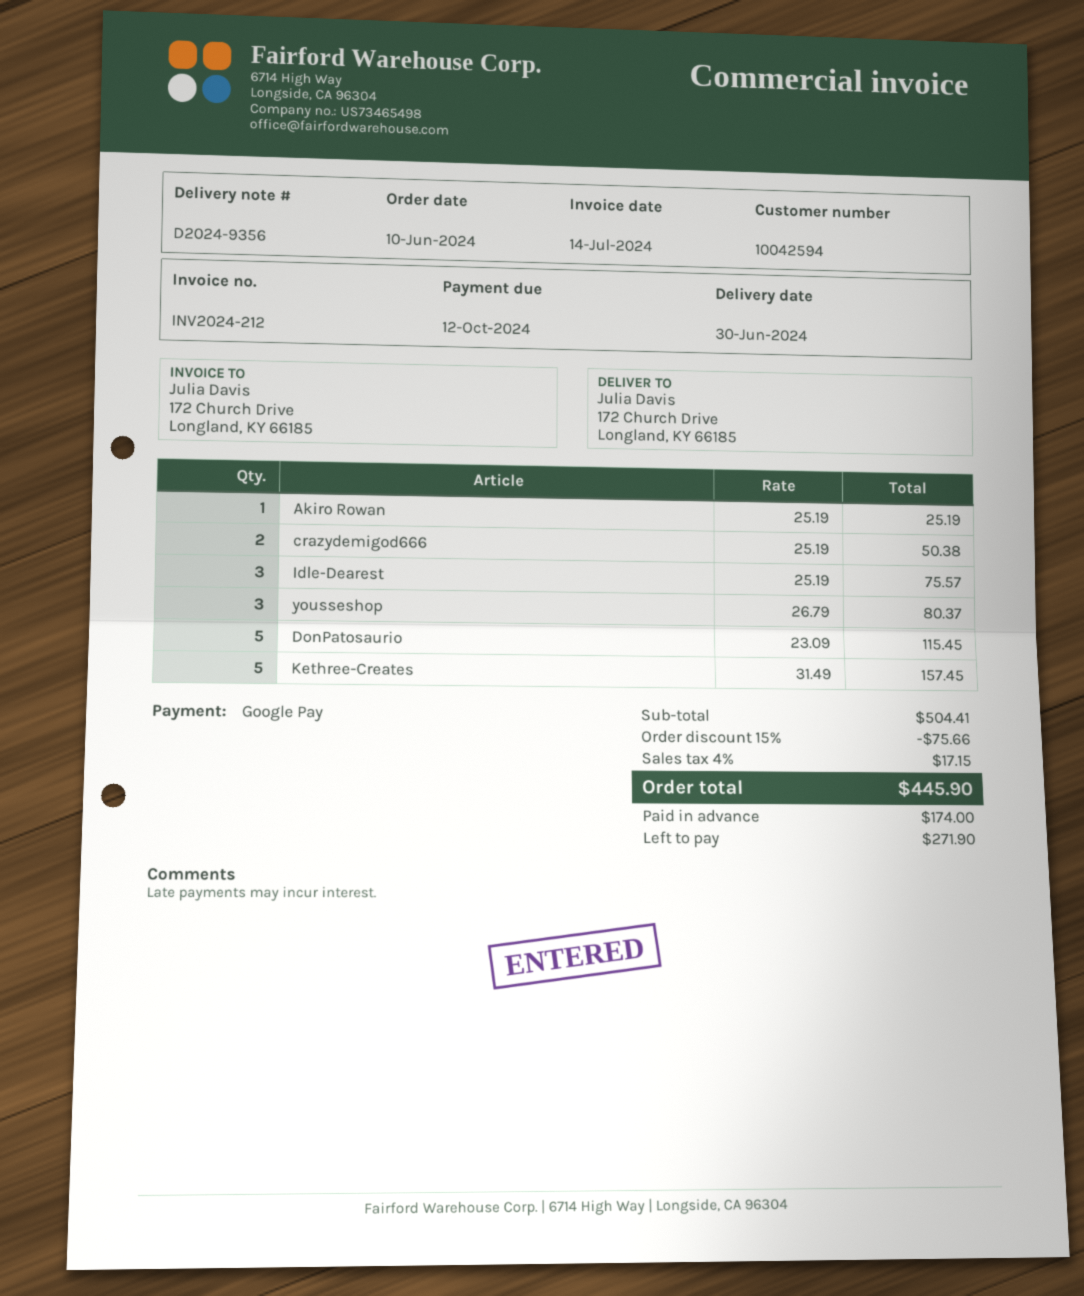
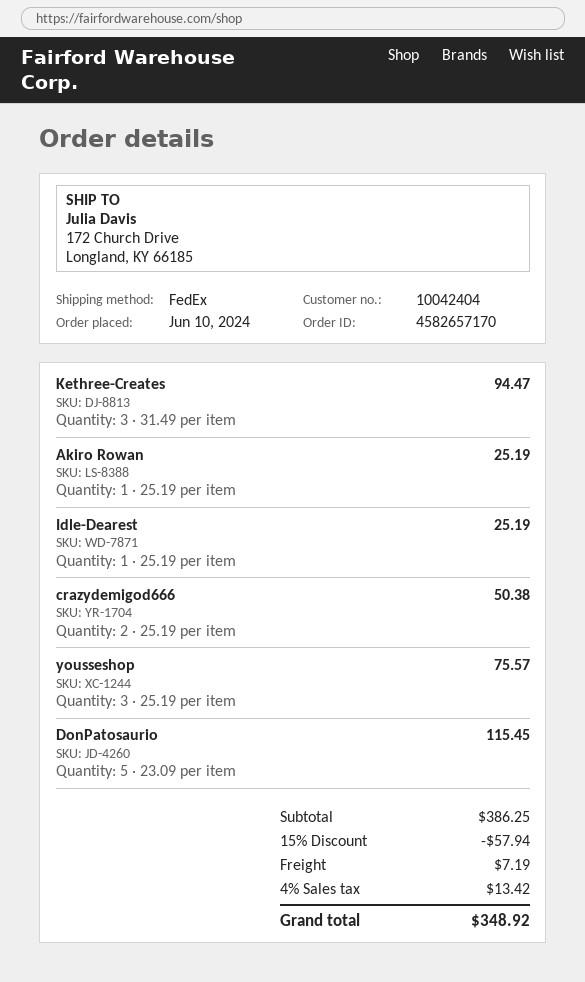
customer number: 10042594 -> 10042404
Idle-Dearest: 3 x 25.19 = 75.57 -> 1 x 25.19 = 25.19
yousseshop: 3 x 26.79 = 80.37 -> 3 x 25.19 = 75.57
Kethree-Creates: 5 x 31.49 = 157.45 -> 3 x 31.49 = 94.47
subtotal: 504.41 -> 386.25
discount: 15% = 75.66 -> 15% = 57.94
shipping: none -> 7.19
tax: 4% = 17.15 -> 4% = 13.42
total: 445.90 -> 348.92

